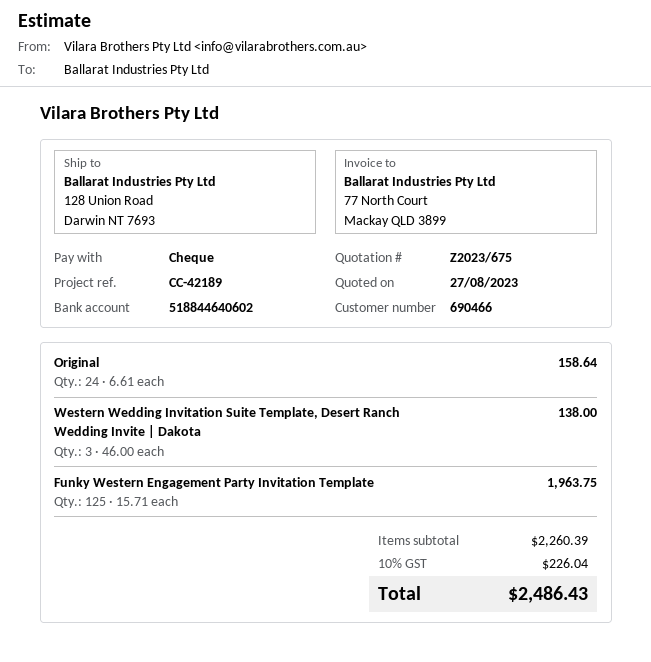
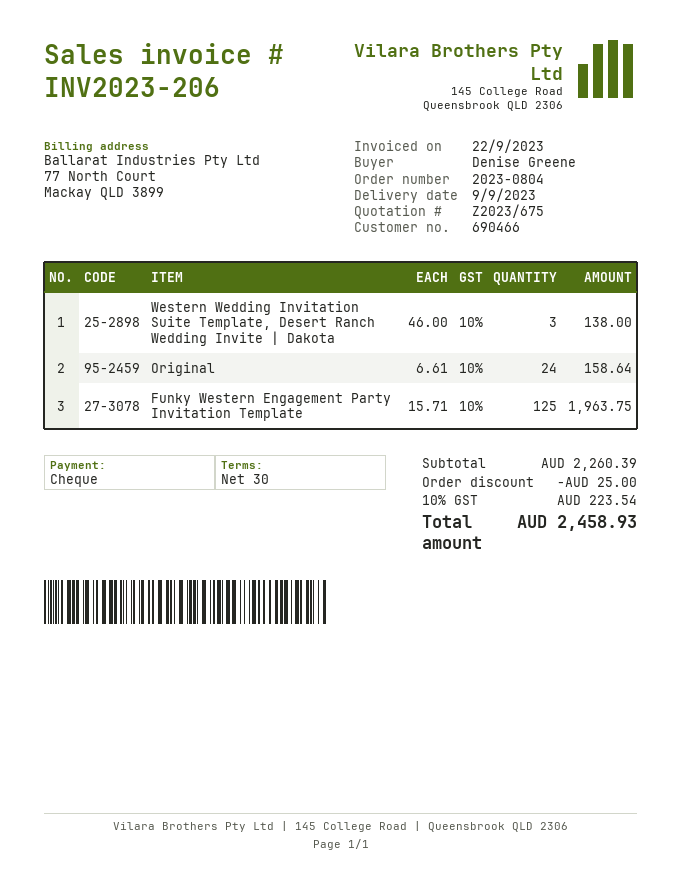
discount: none -> 25.00
tax: 10% = 226.04 -> 10% = 223.54
total: 2486.43 -> 2458.93

